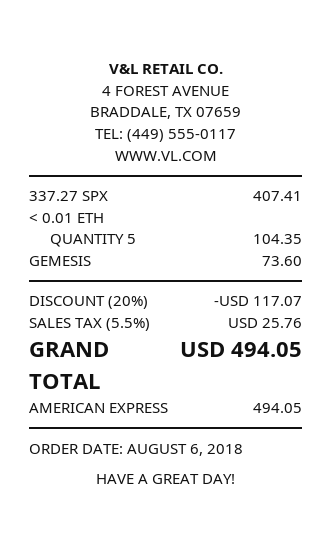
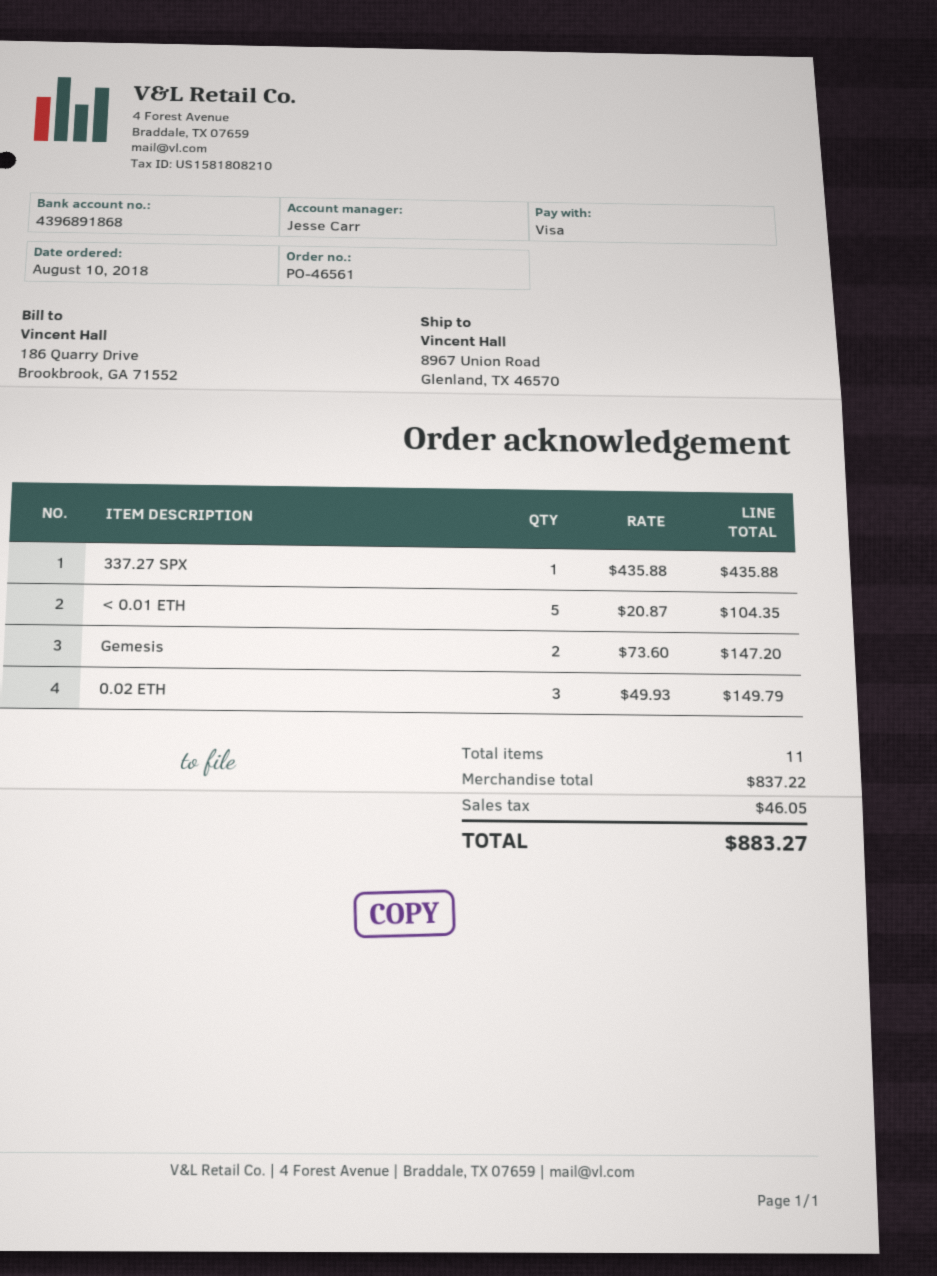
order date: 2018-08-06 -> 2018-08-10
payment method: American Express -> Visa
337.27 SPX: 1 for 407.41 -> 1 for 435.88
GEMESIS: 1 for 73.60 -> 2 for 147.20
0.02 ETH: none -> 3 for 149.79
discount: 20% = 117.07 -> none
tax: 25.76 -> 46.05
total: 494.05 -> 883.27

